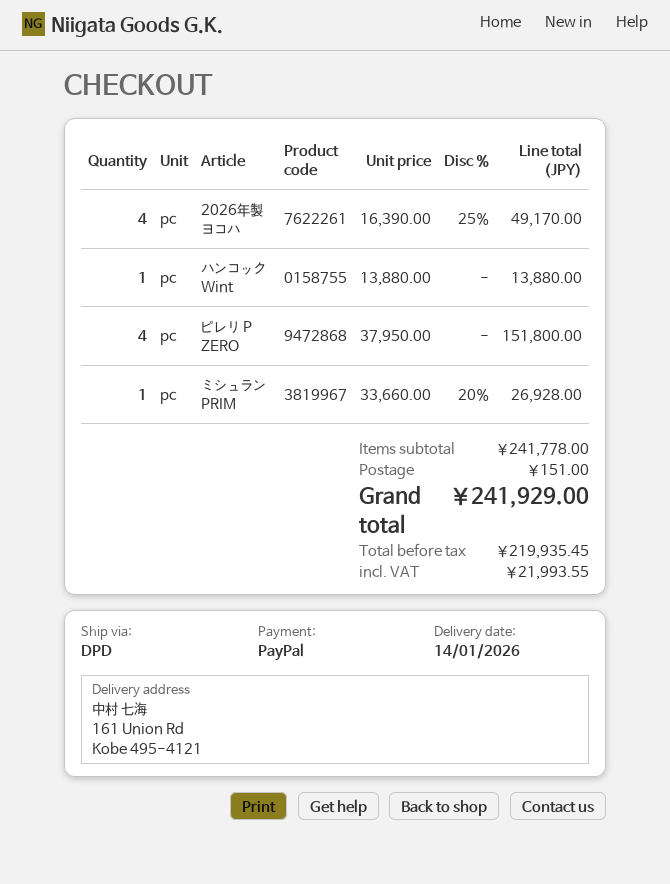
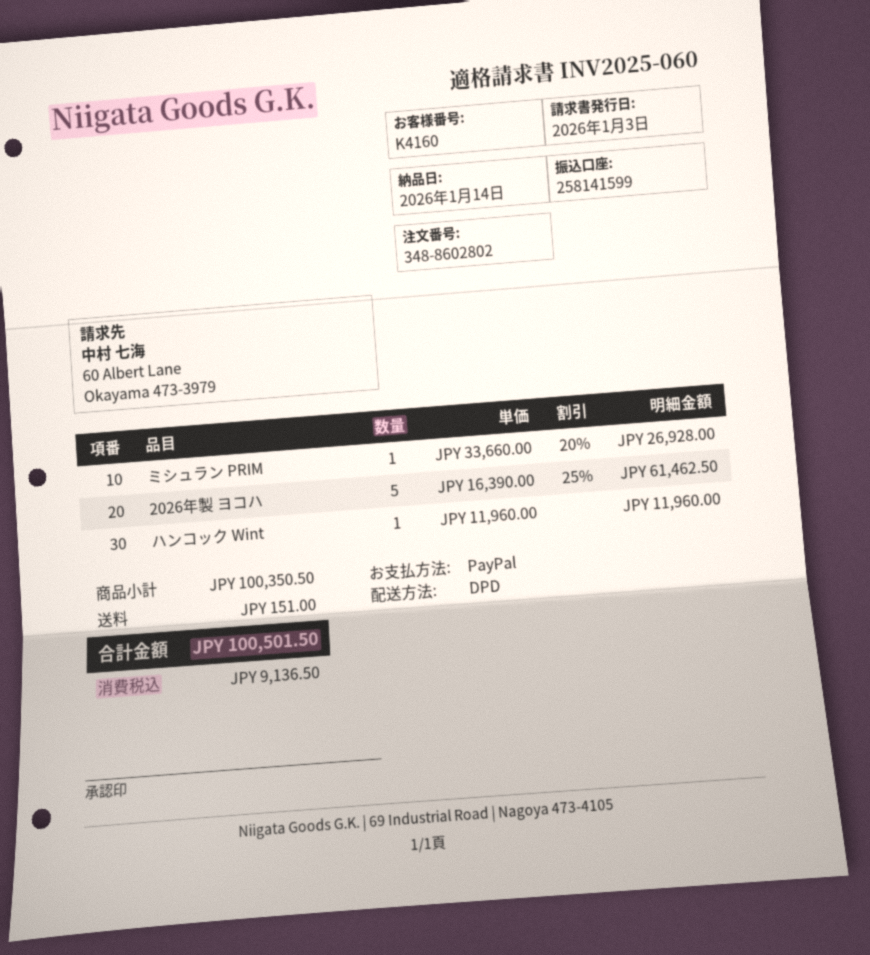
2026年製 ヨコハ: 4 x 16390.00 - 25% = 49170.00 -> 5 x 16390.00 - 25% = 61462.50
ハンコック Wint: 1 x 13880.00 = 13880.00 -> 1 x 11960.00 = 11960.00
ピレリ P ZERO: 4 x 37950.00 = 151800.00 -> none
subtotal: 241778.00 -> 100350.50
tax: 21993.55 -> 9136.50
total: 241929.00 -> 100501.50

